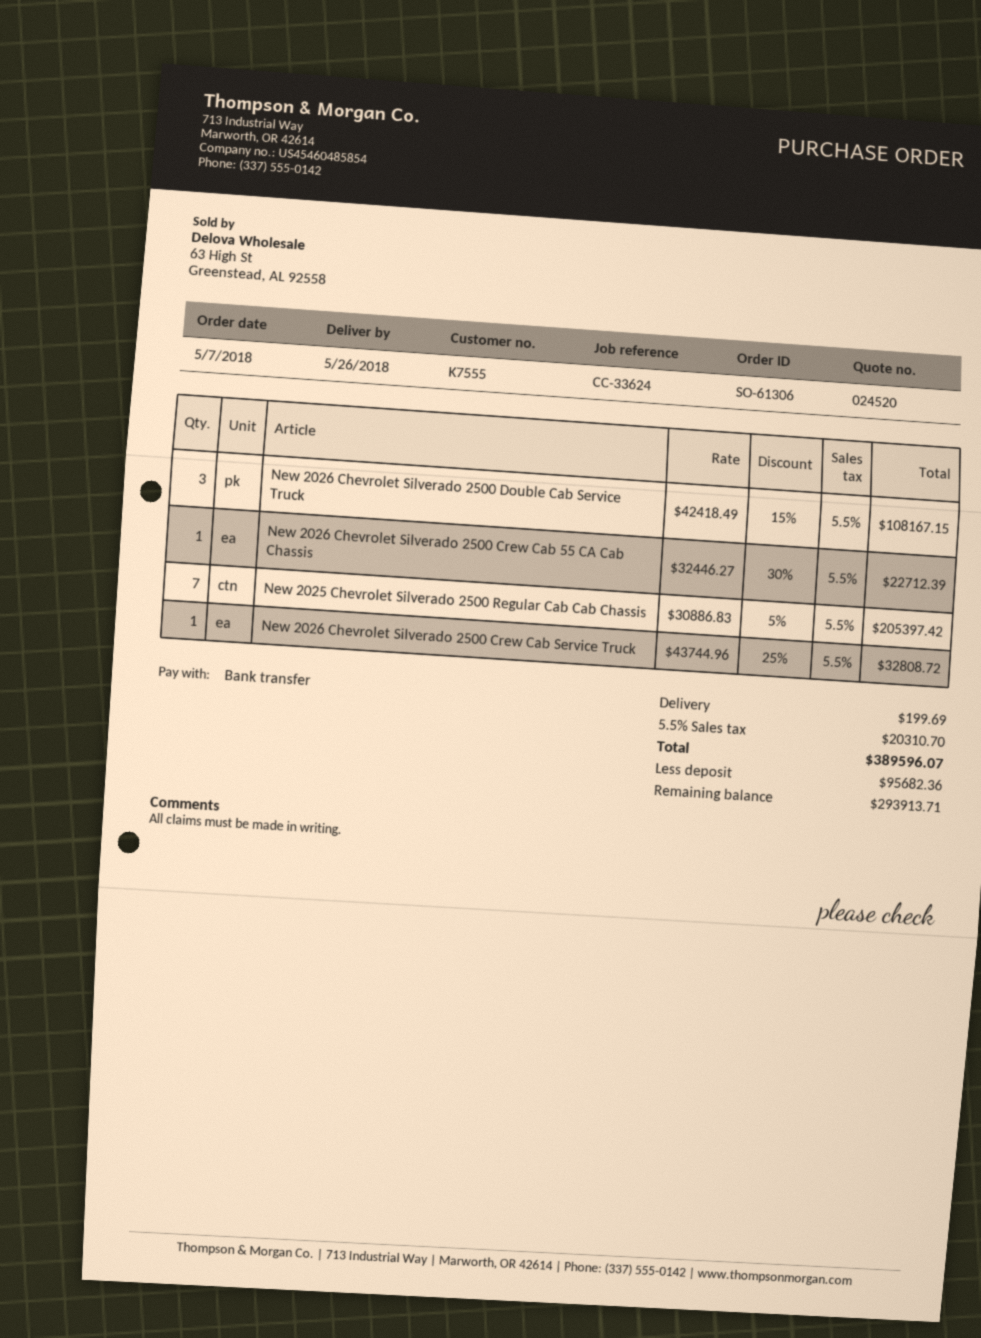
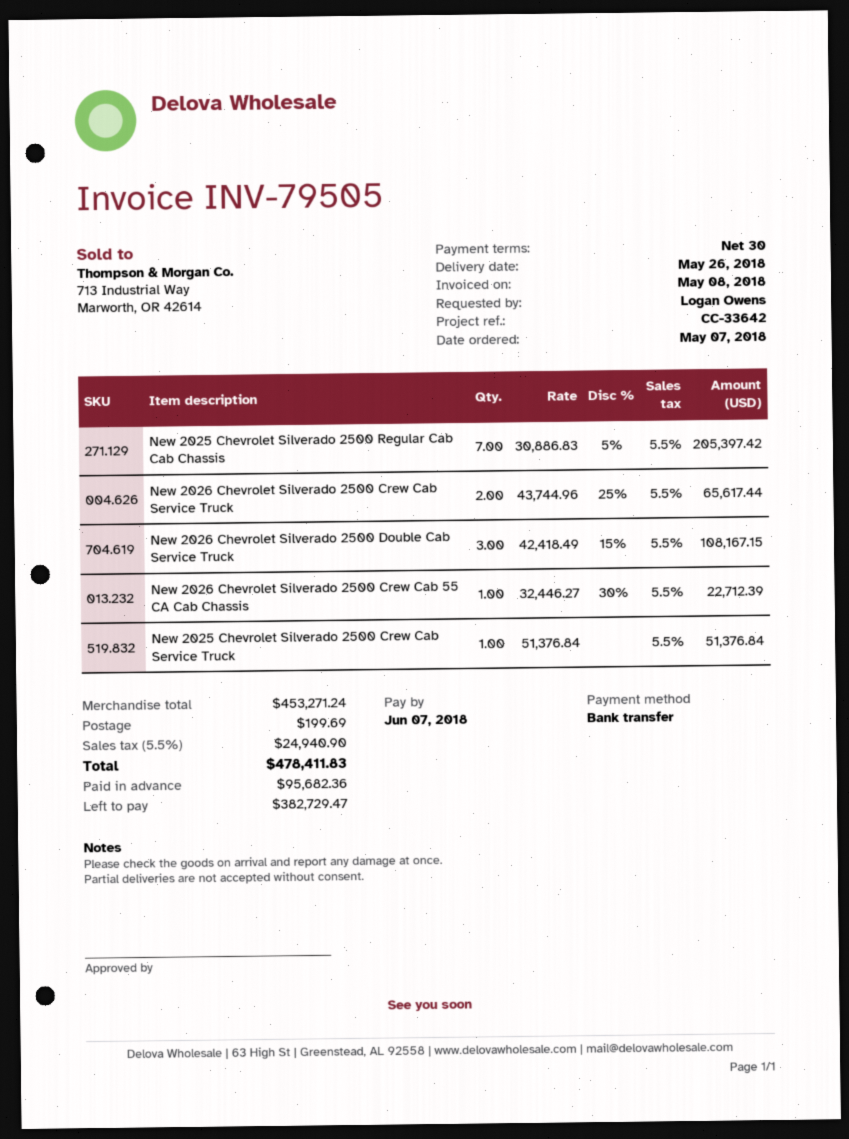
reference: CC-33624 -> CC-33642
New 2026 Chevrolet Silverado 2500 Crew Cab Service Truck: 1 x 43744.96 - 25% = 32808.72 -> 2 x 43744.96 - 25% = 65617.44
New 2025 Chevrolet Silverado 2500 Crew Cab Service Truck: none -> 1 x 51376.84 = 51376.84
tax: 5.5% = 20310.70 -> 5.5% = 24940.90
total: 389596.07 -> 478411.83
balance: 293913.71 -> 382729.47

